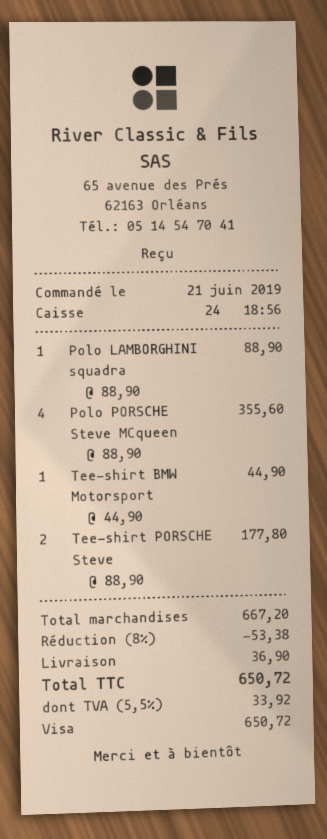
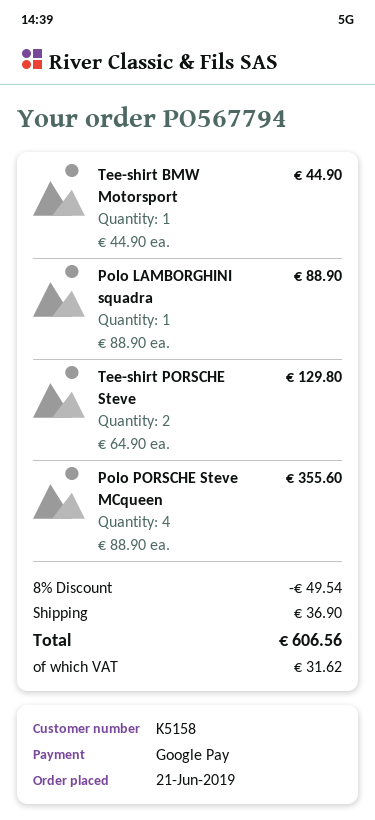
payment method: Visa -> Google Pay
Tee-shirt PORSCHE Steve: 2 x 88.90 = 177.80 -> 2 x 64.90 = 129.80
discount: 8% = 53.38 -> 8% = 49.54
tax: 33.92 -> 31.62
total: 650.72 -> 606.56

